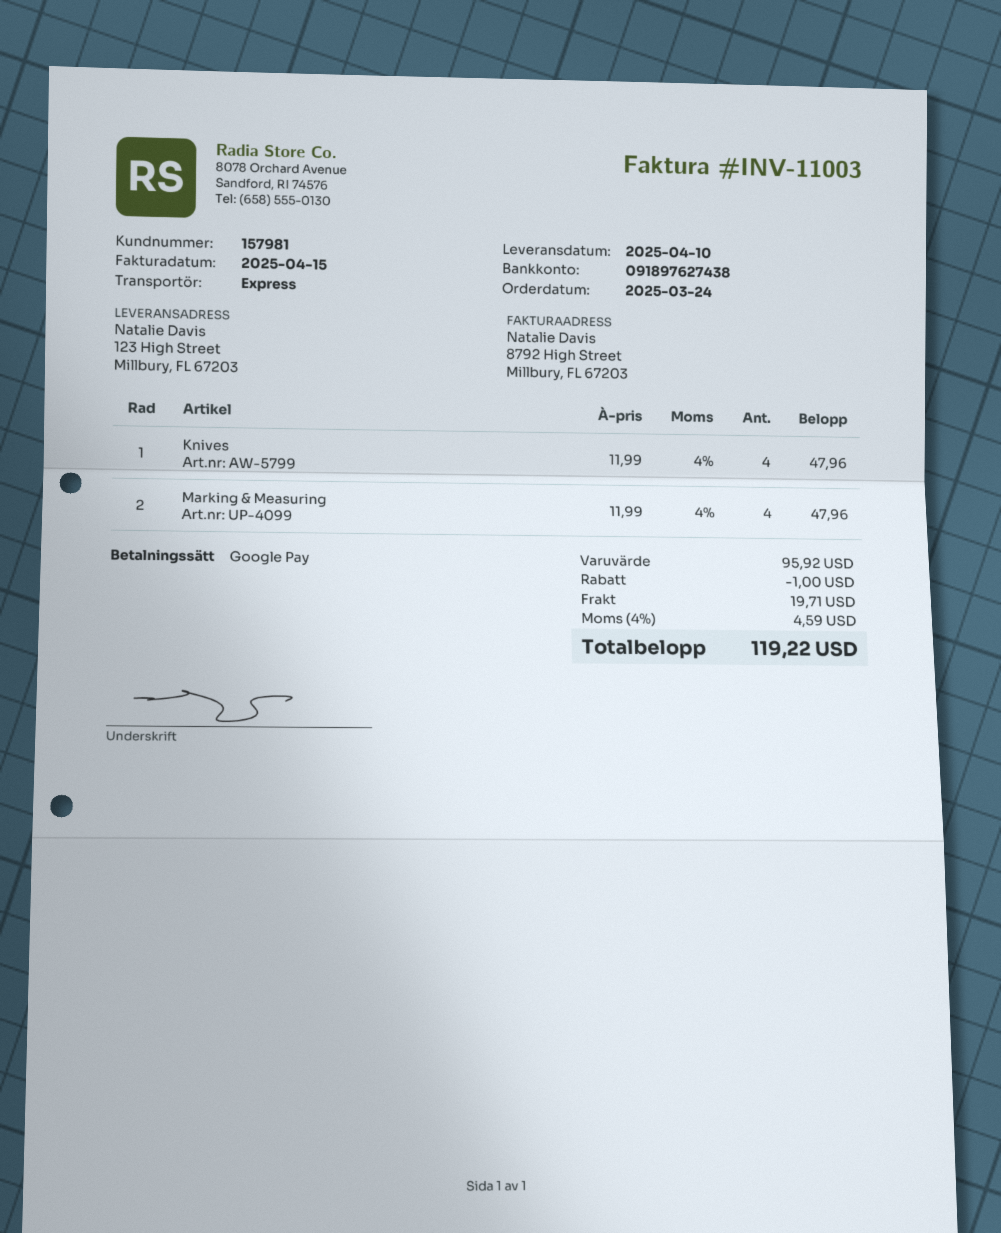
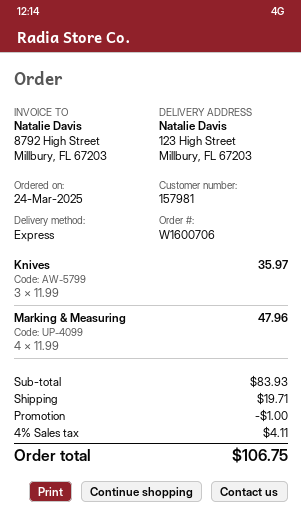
Knives: 4 x 11.99 = 47.96 -> 3 x 11.99 = 35.97
subtotal: 95.92 -> 83.93
tax: 4% = 4.59 -> 4% = 4.11
total: 119.22 -> 106.75

